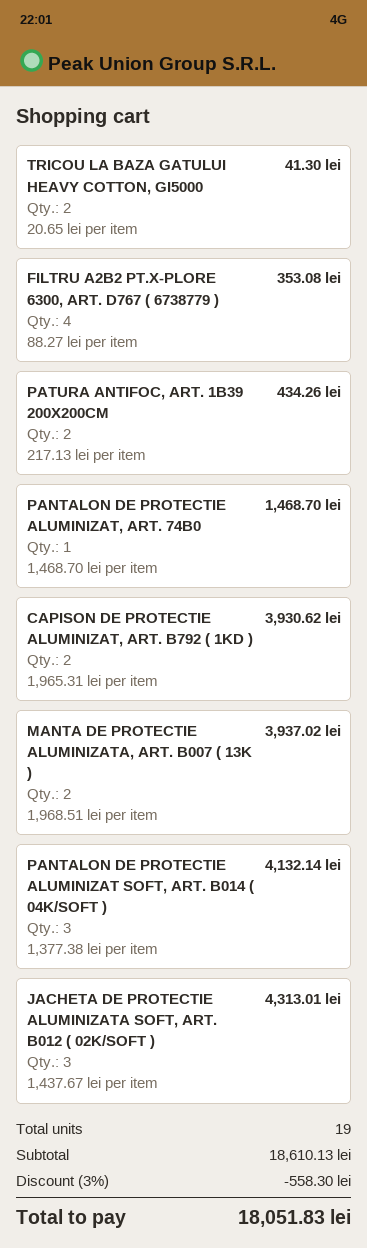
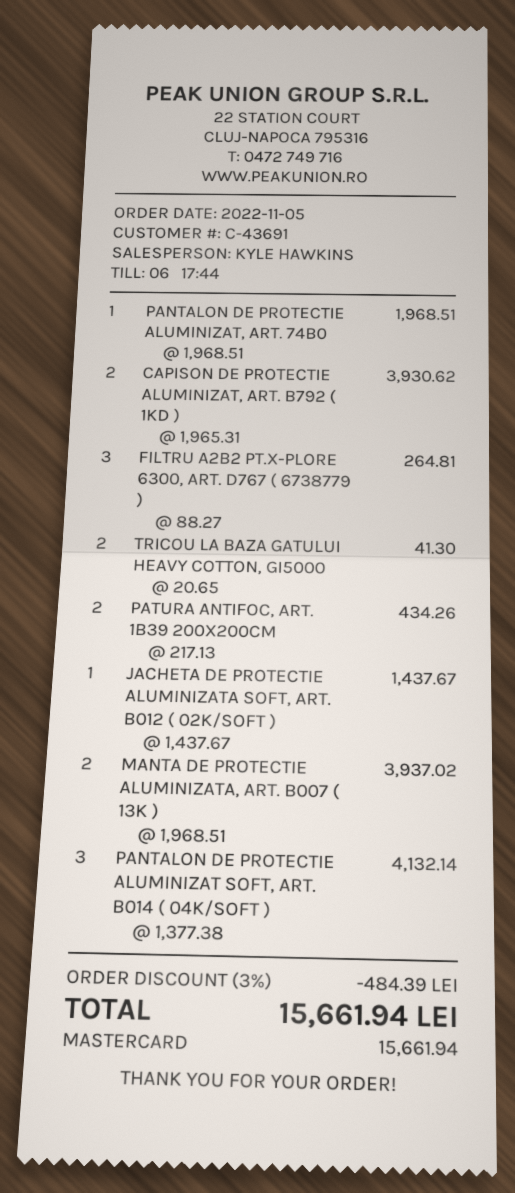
FILTRU A2B2 PT.X-PLORE 6300, ART. D767 ( 6738779 ): 4 x 88.27 = 353.08 -> 3 x 88.27 = 264.81
PANTALON DE PROTECTIE ALUMINIZAT, ART. 74B0: 1 x 1468.70 = 1468.70 -> 1 x 1968.51 = 1968.51
JACHETA DE PROTECTIE ALUMINIZATA SOFT, ART. B012 ( 02K/SOFT ): 3 x 1437.67 = 4313.01 -> 1 x 1437.67 = 1437.67
discount: 3% = 558.30 -> 3% = 484.39
total: 18051.83 -> 15661.94

